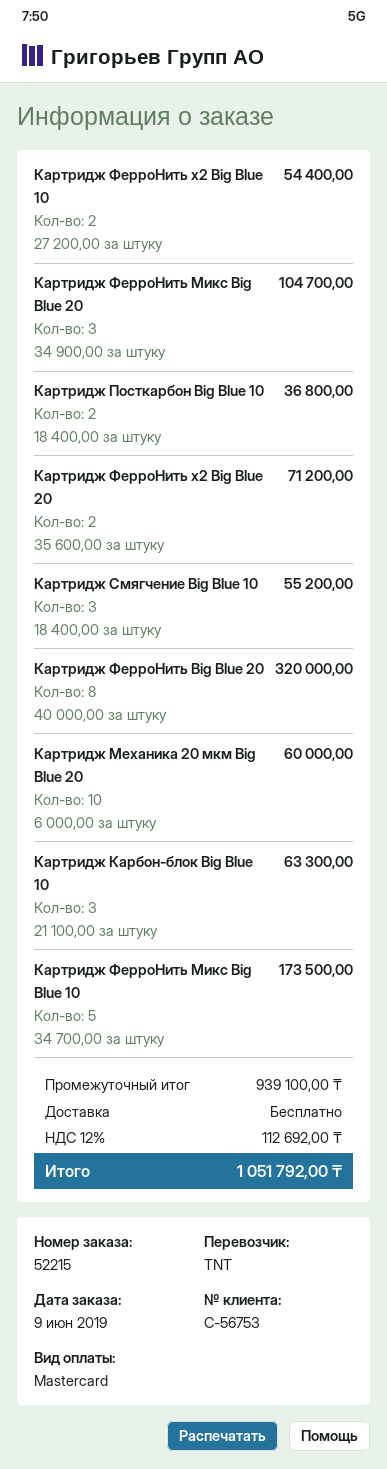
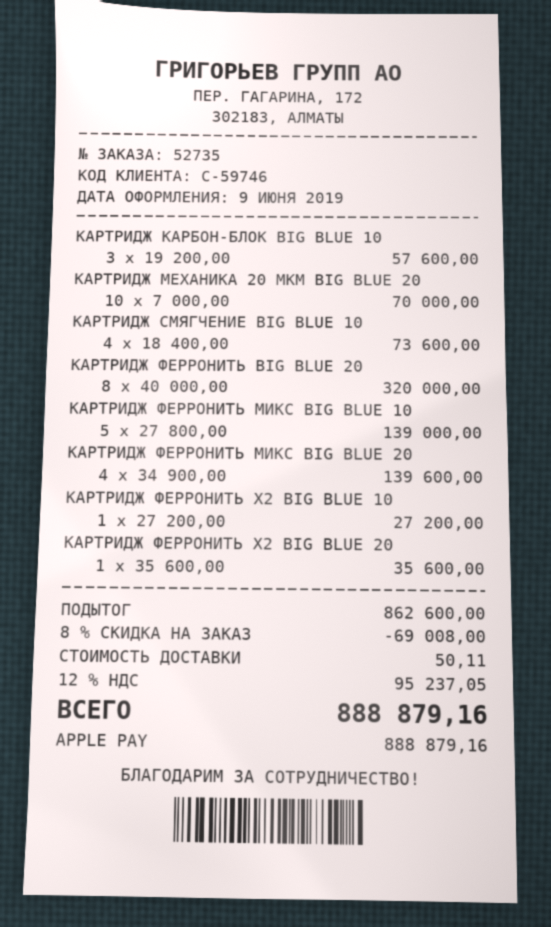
order number: 52215 -> 52735
customer number: C-56753 -> C-59746
payment method: Mastercard -> Apple Pay
Картридж ФерроНить х2 Big Blue 10: 2 x 27200.00 = 54400.00 -> 1 x 27200.00 = 27200.00
Картридж ФерроНить Микс Big Blue 20: 3 x 34900.00 = 104700.00 -> 4 x 34900.00 = 139600.00
Картридж Посткарбон Big Blue 10: 2 x 18400.00 = 36800.00 -> none
Картридж ФерроНить х2 Big Blue 20: 2 x 35600.00 = 71200.00 -> 1 x 35600.00 = 35600.00
Картридж Смягчение Big Blue 10: 3 x 18400.00 = 55200.00 -> 4 x 18400.00 = 73600.00
Картридж Механика 20 мкм Big Blue 20: 10 x 6000.00 = 60000.00 -> 10 x 7000.00 = 70000.00
Картридж Карбон-блок Big Blue 10: 3 x 21100.00 = 63300.00 -> 3 x 19200.00 = 57600.00
Картридж ФерроНить Микс Big Blue 10: 5 x 34700.00 = 173500.00 -> 5 x 27800.00 = 139000.00
subtotal: 939100.00 -> 862600.00
discount: none -> 8% = 69008.00
shipping: 0.00 -> 50.11
tax: 12% = 112692.00 -> 12% = 95237.05
total: 1051792.00 -> 888879.16

